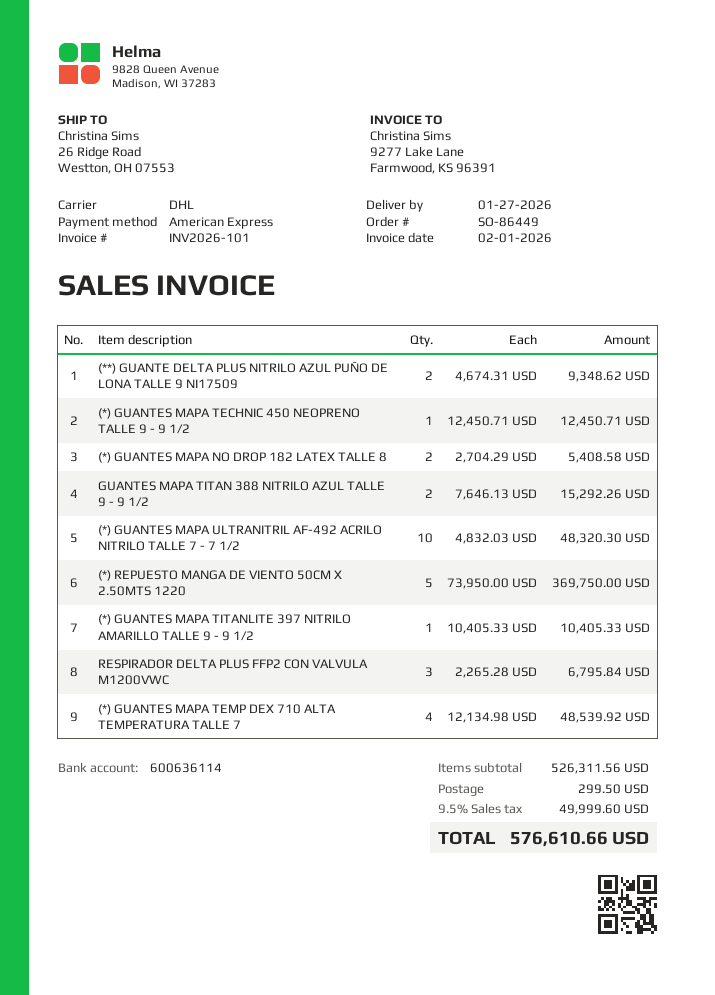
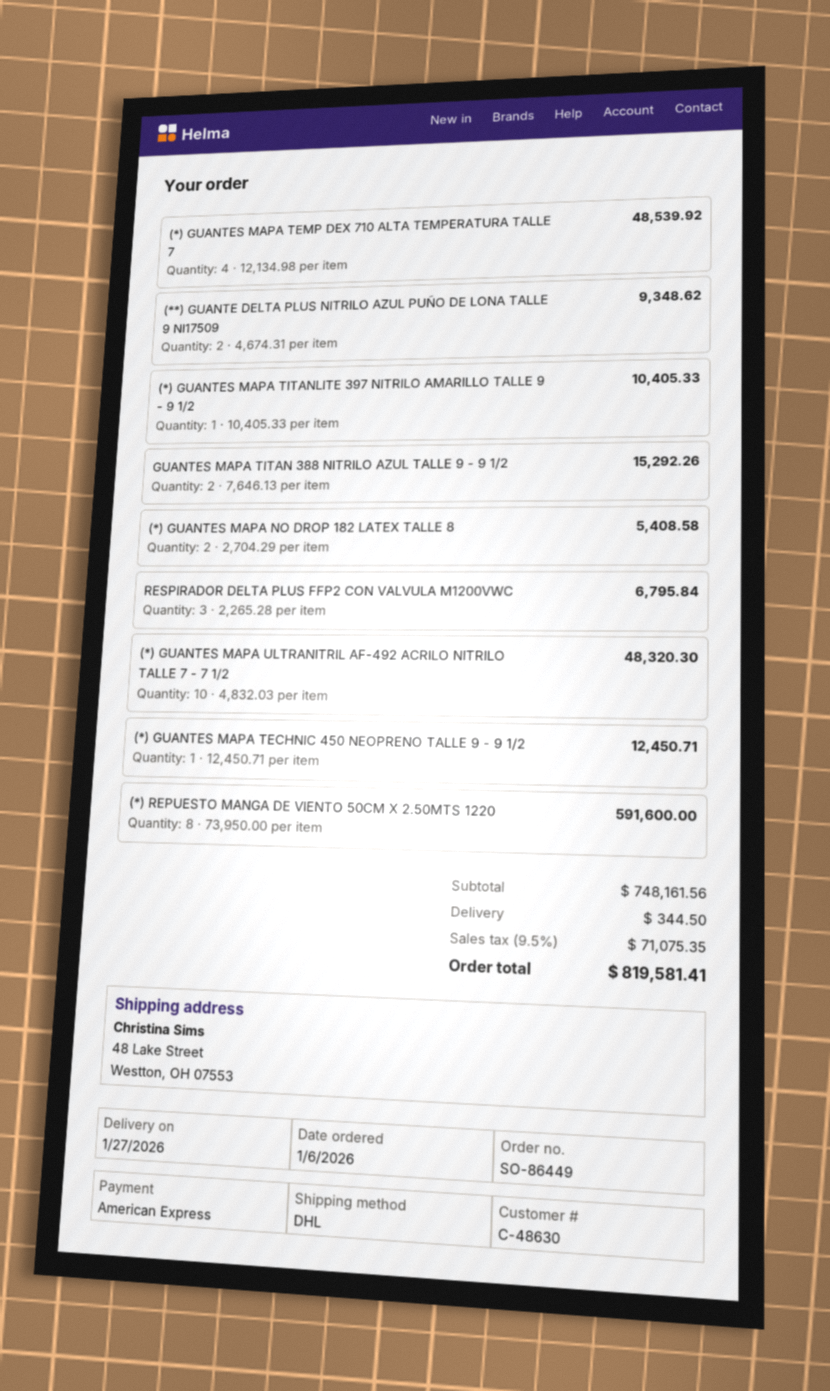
ship to: 26 Ridge Road, Westton, OH 07553 -> 48 Lake Street, Westton, OH 07553
(*) REPUESTO MANGA DE VIENTO 50CM X 2.50MTS 1220: 5 x 73950.00 = 369750.00 -> 8 x 73950.00 = 591600.00
subtotal: 526311.56 -> 748161.56
shipping: 299.50 -> 344.50
tax: 9.5% = 49999.60 -> 9.5% = 71075.35
total: 576610.66 -> 819581.41

